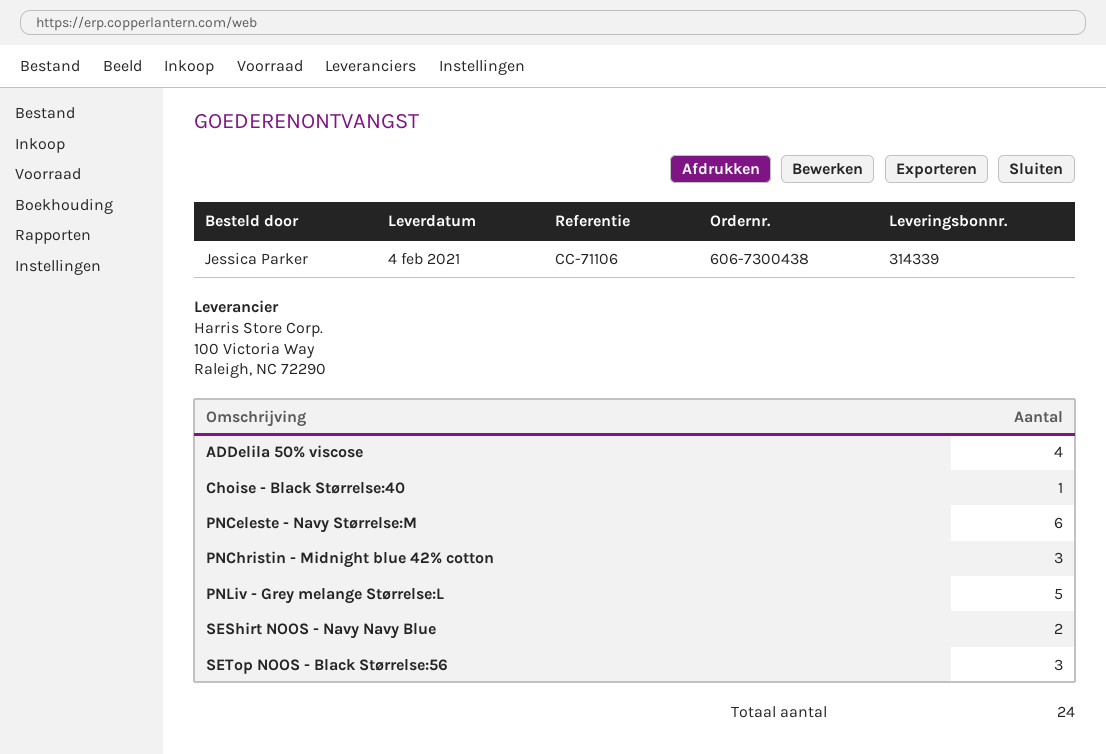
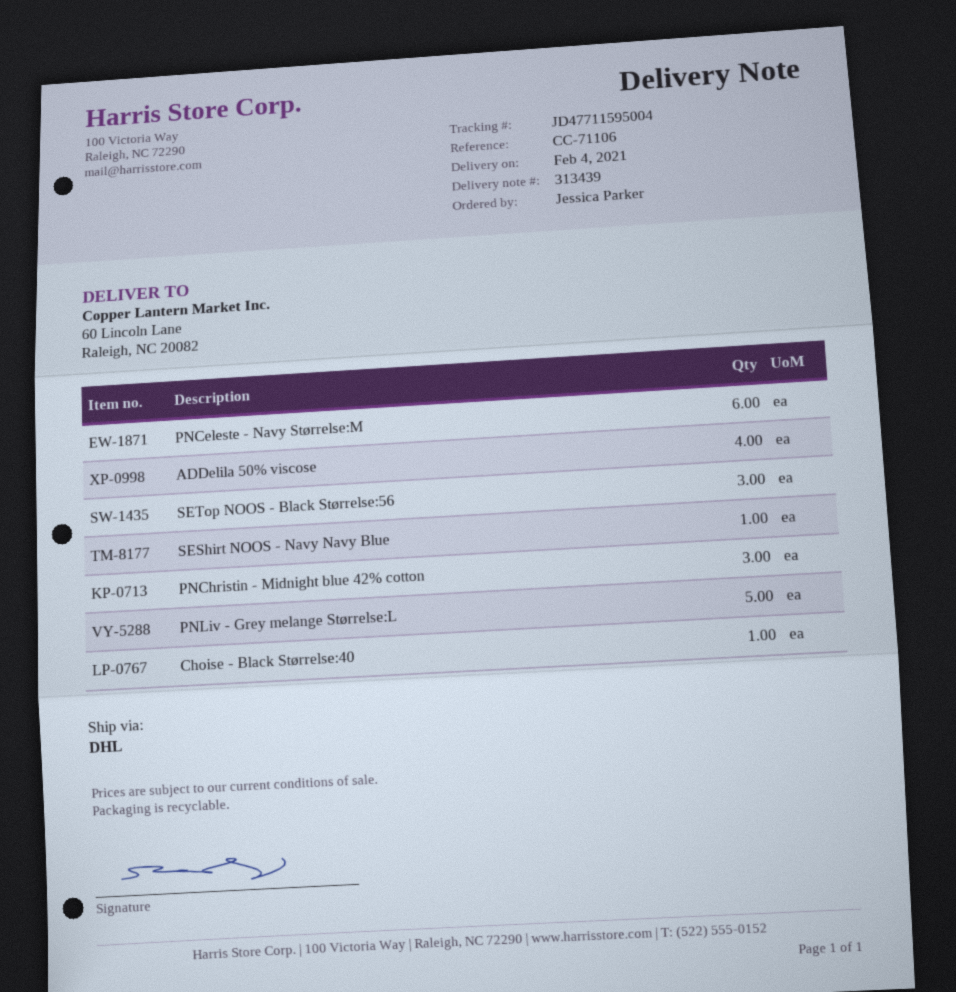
delivery note number: 314339 -> 313439
SEShirt NOOS - Navy Navy Blue: 2 -> 1

